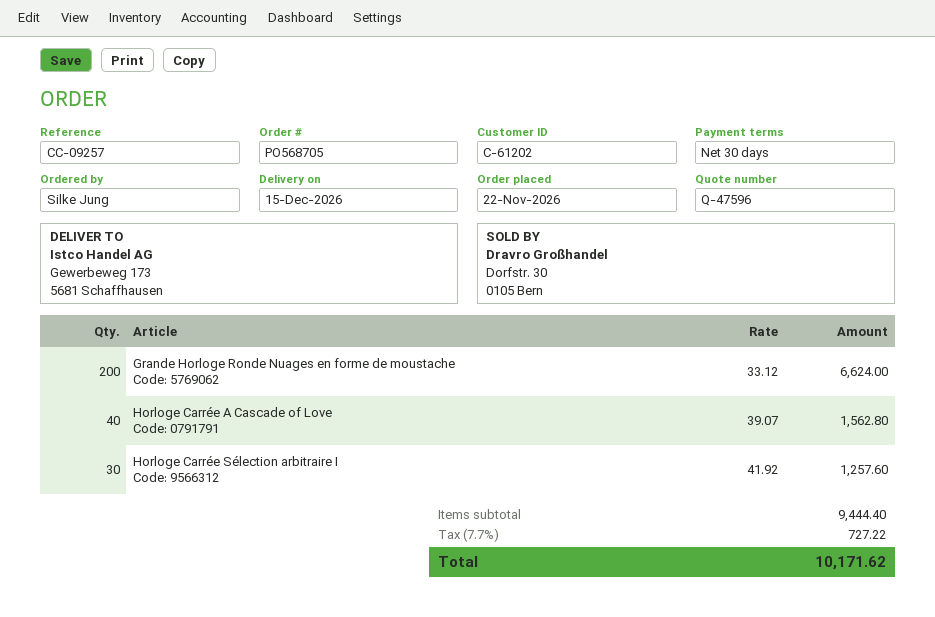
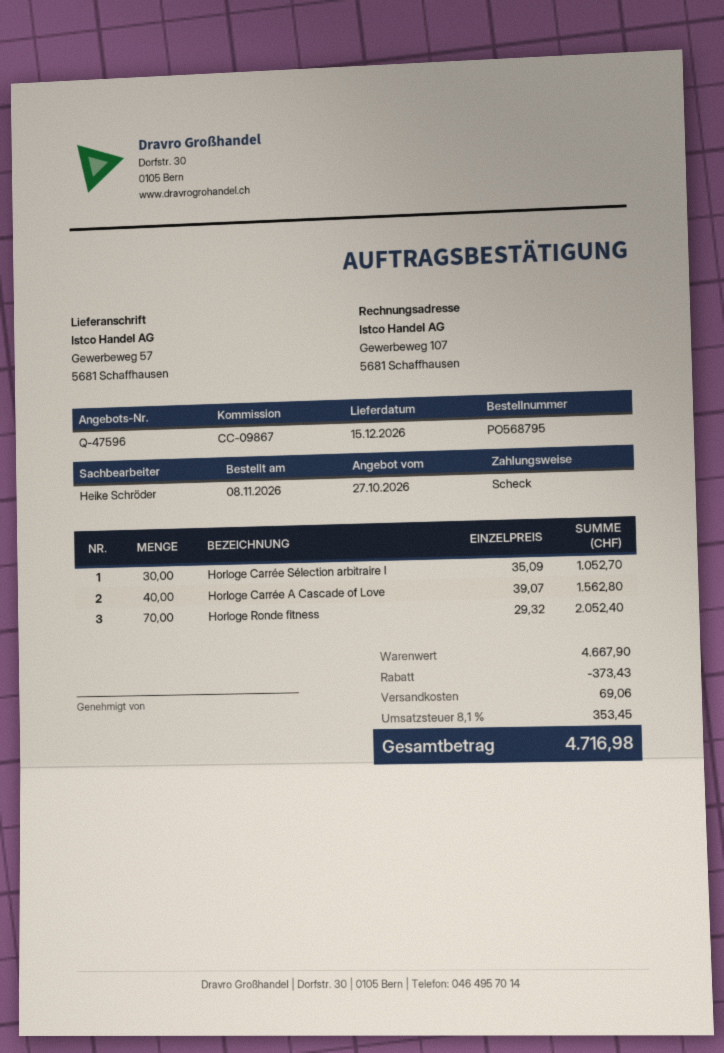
order number: PO568705 -> PO568795
order date: 2026-11-22 -> 2026-11-08
reference: CC-09257 -> CC-09867
ship to: Gewerbeweg 173, 5681 Schaffhausen -> Gewerbeweg 57, 5681 Schaffhausen
Grande Horloge Ronde Nuages en forme de moustache: 200 x 33.12 = 6624.00 -> none
Horloge Carrée Sélection arbitraire I: 30 x 41.92 = 1257.60 -> 30 x 35.09 = 1052.70
Horloge Ronde fitness: none -> 70 x 29.32 = 2052.40
subtotal: 9444.40 -> 4667.90
discount: none -> 373.43
shipping: none -> 69.06
tax: 7.7% = 727.22 -> 8.1% = 353.45
total: 10171.62 -> 4716.98

